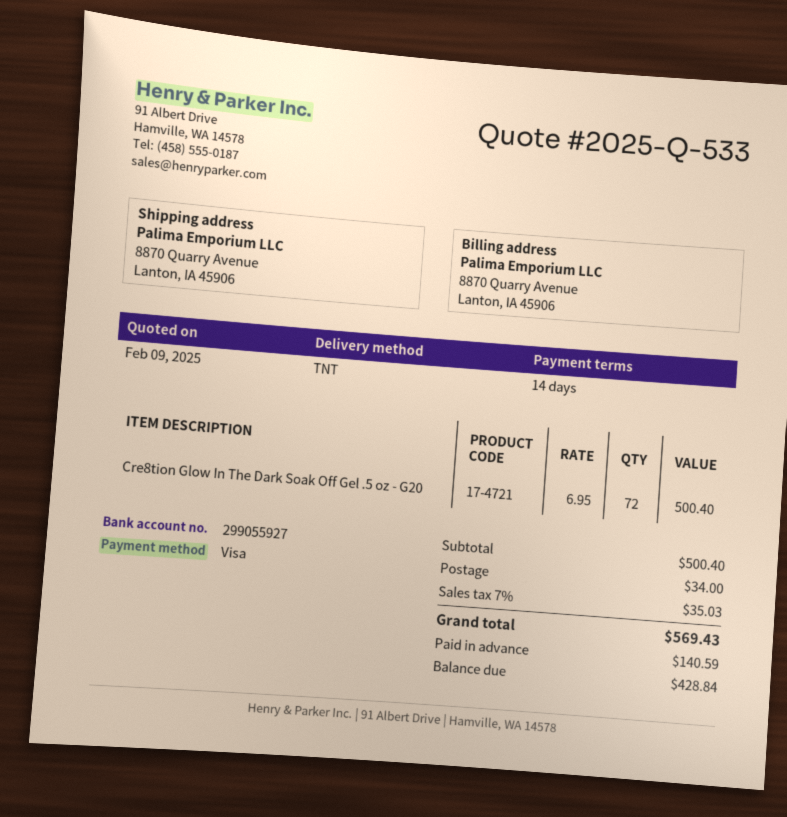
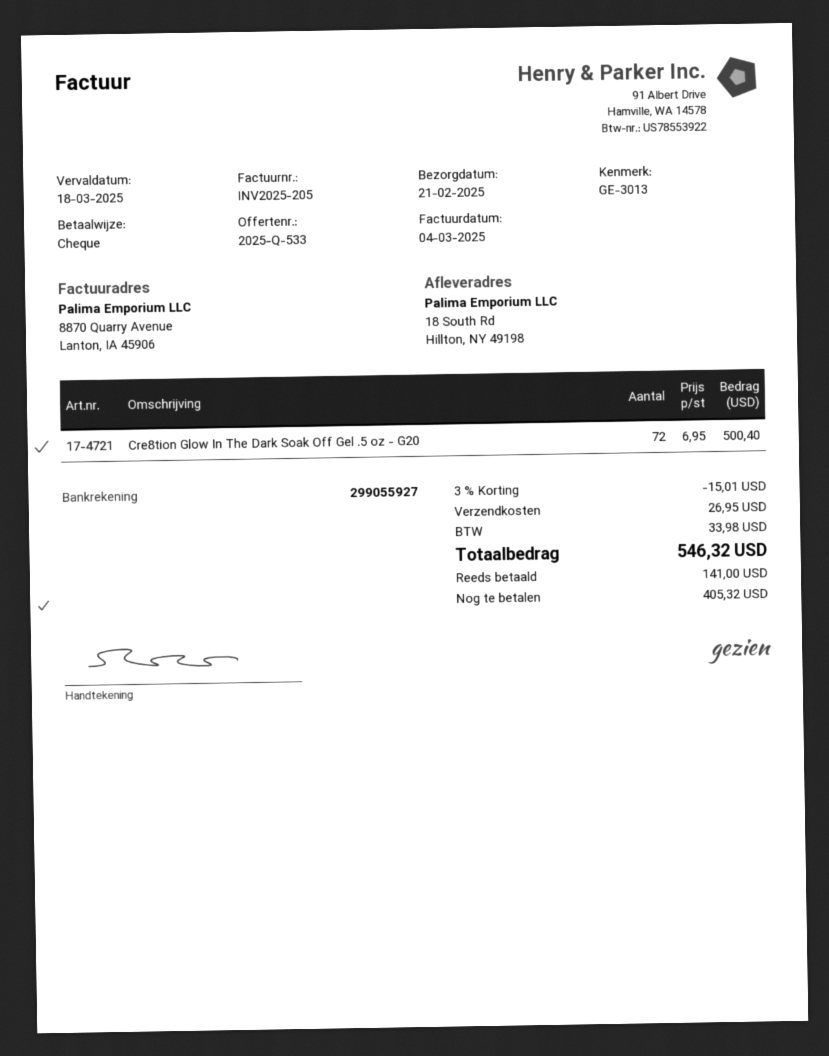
payment method: Visa -> cheque
ship to: 8870 Quarry Avenue, Lanton, IA 45906 -> 18 South Rd, Hillton, NY 49198
discount: none -> 3% = 15.01
shipping: 34.00 -> 26.95
tax: 35.03 -> 33.98
total: 569.43 -> 546.32
deposit: 140.59 -> 141.00
balance: 428.84 -> 405.32

